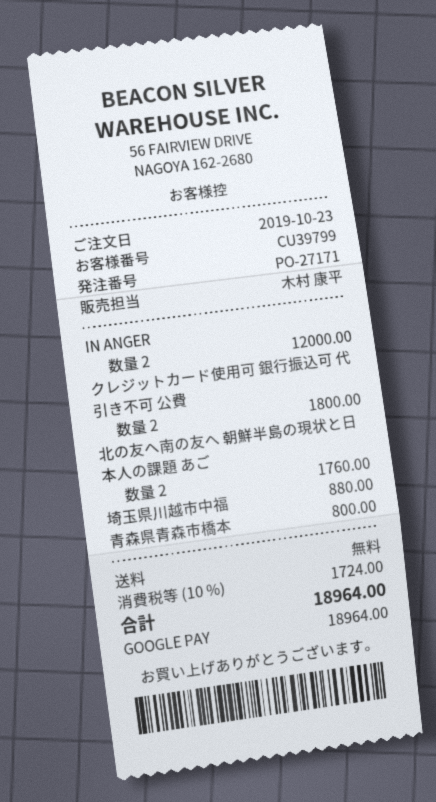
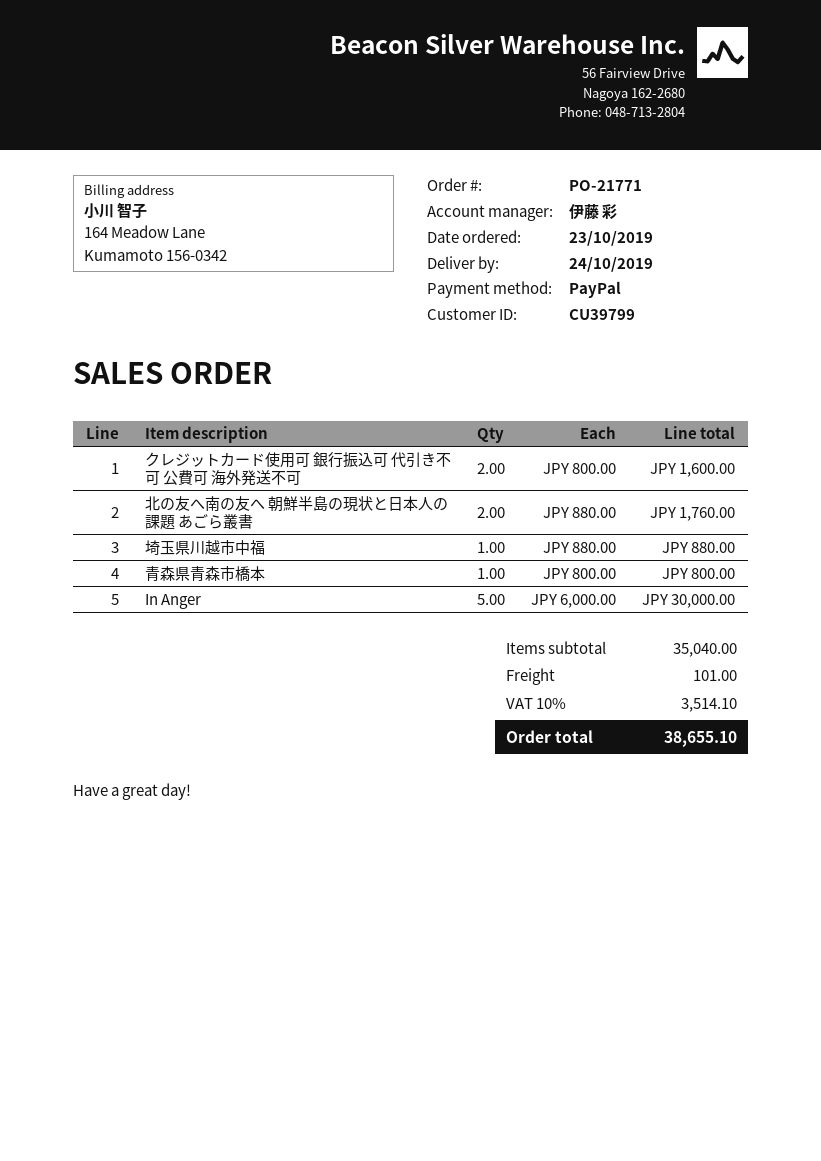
order number: PO-27171 -> PO-21771
sales rep: 木村 康平 -> 伊藤 彩
payment method: Google Pay -> PayPal
IN ANGER: 2 for 12000.00 -> 5 for 30000.00
クレジットカード使用可 銀行振込可 代引き不可 公費: 2 for 1800.00 -> 2 for 1600.00
shipping: 0.00 -> 101.00
tax: 10% = 1724.00 -> 10% = 3514.10
total: 18964.00 -> 38655.10

